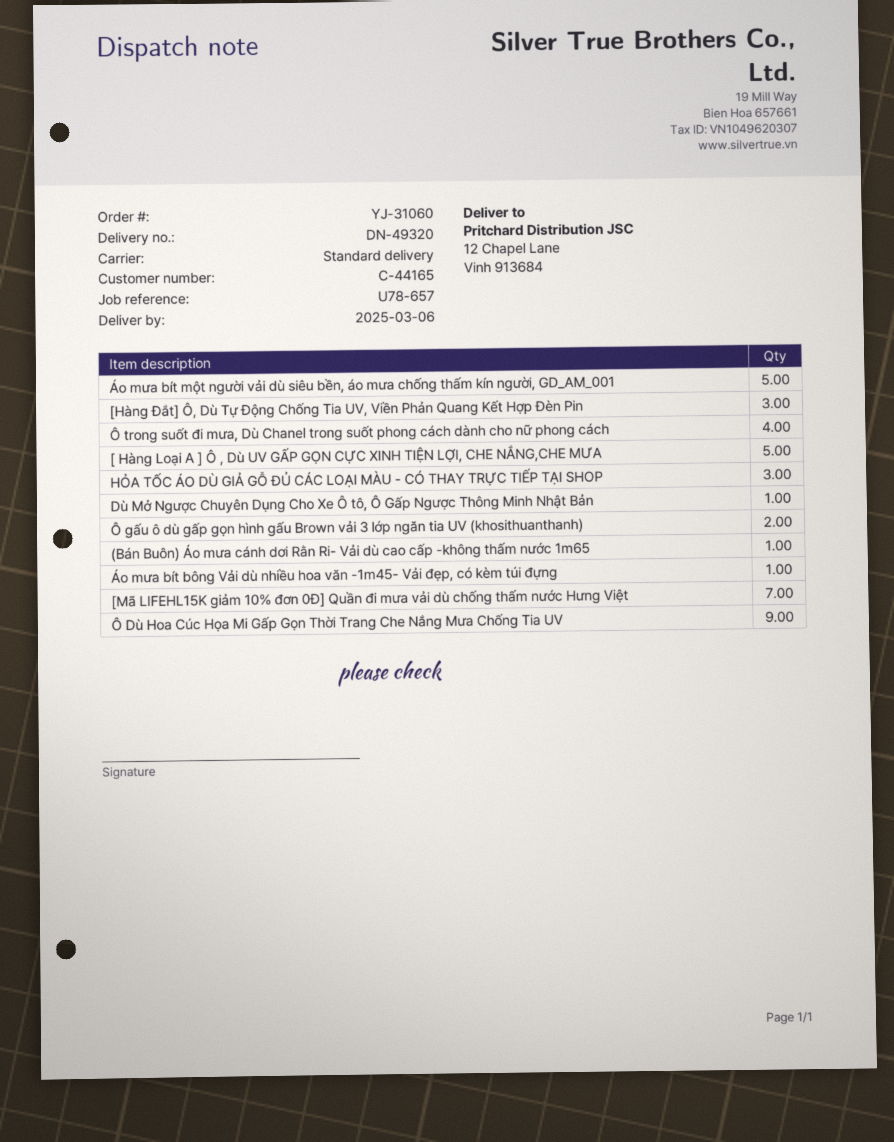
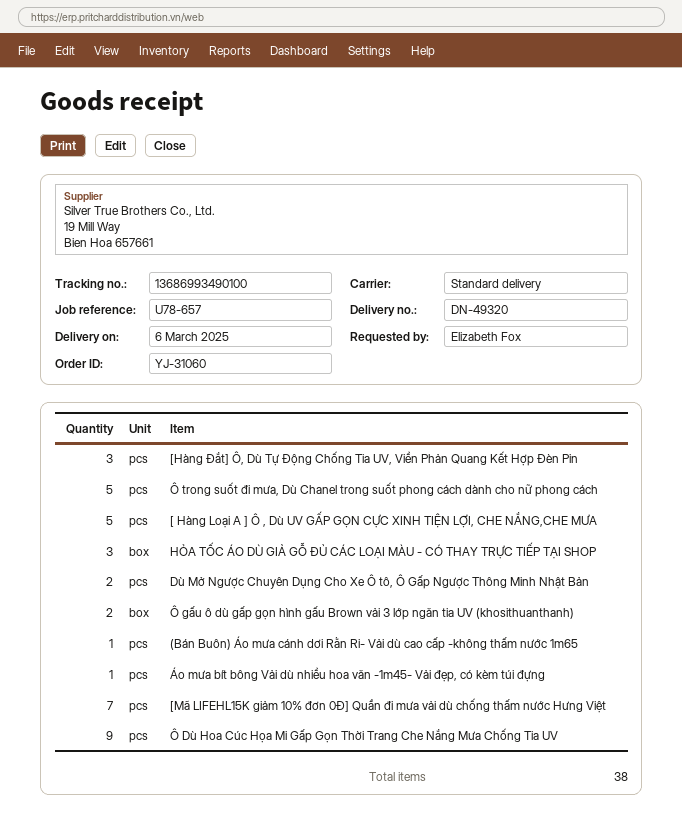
Áo mưa bít một người vải dù siêu bền, áo mưa chống thấm kín người, GD_AM_001: 5 -> none
Ô trong suốt đi mưa, Dù Chanel trong suốt phong cách dành cho nữ phong cách: 4 -> 5
Dù Mở Ngược Chuyên Dụng Cho Xe Ô tô, Ô Gấp Ngược Thông Minh Nhật Bản: 1 -> 2

